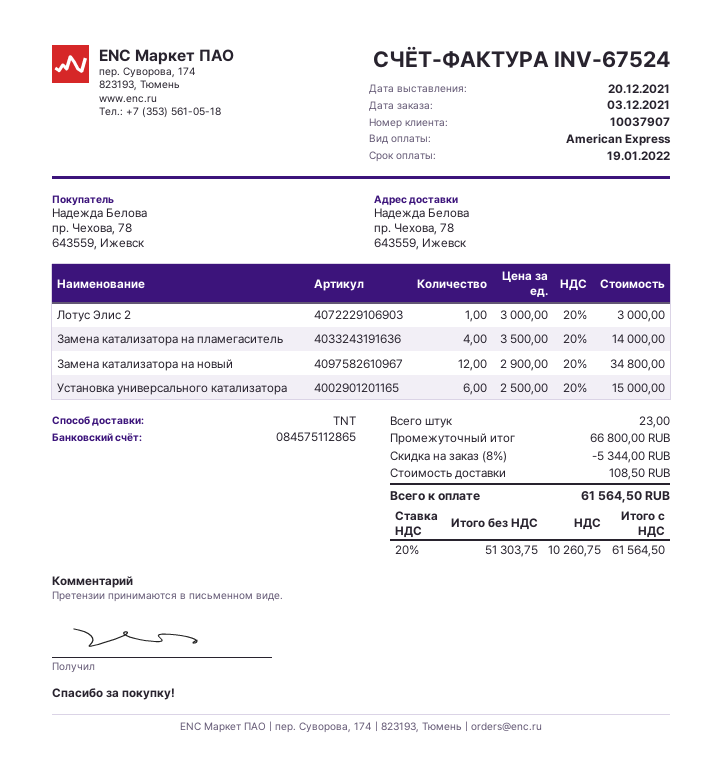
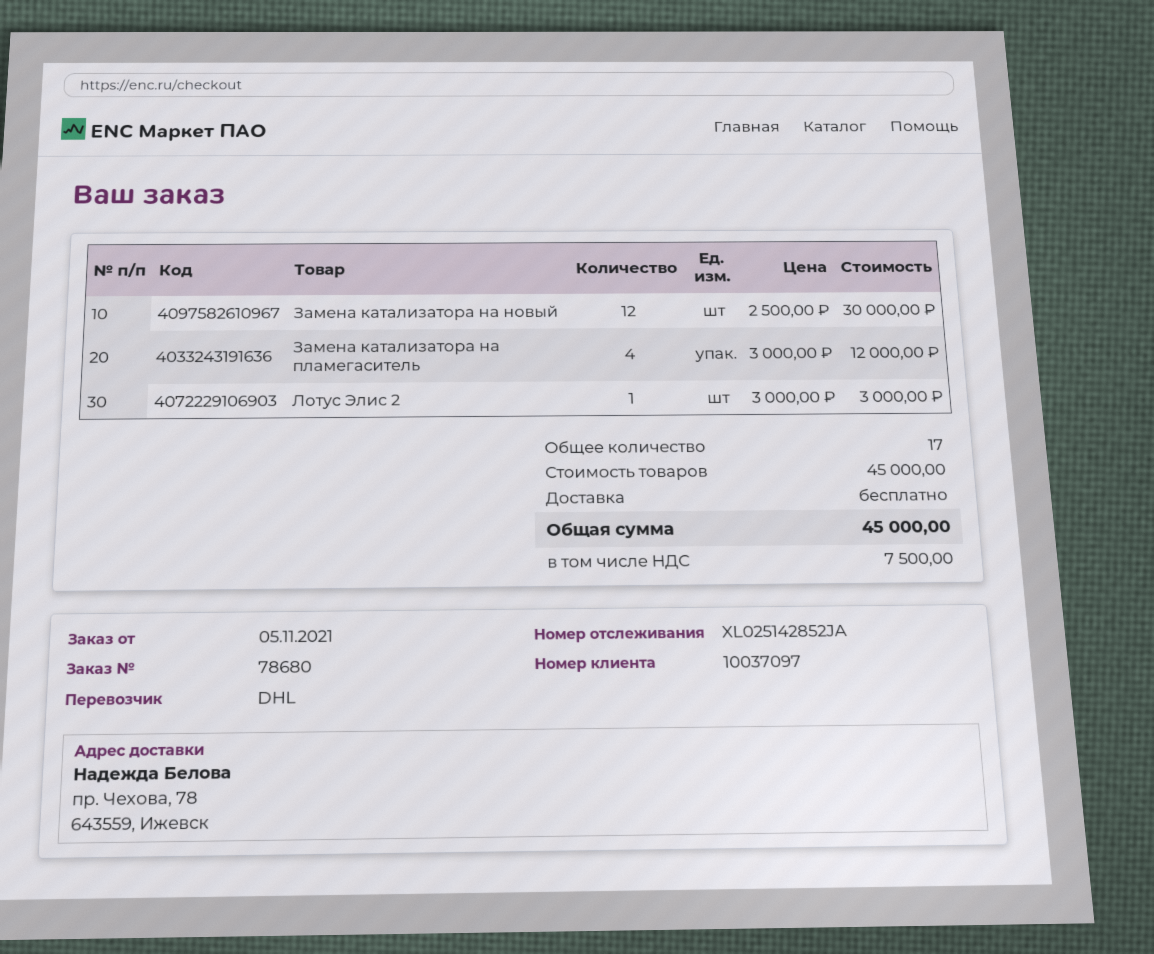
order date: 2021-12-03 -> 2021-11-05
customer number: 10037907 -> 10037097
shipping method: TNT -> DHL
Замена катализатора на пламегаситель: 4 x 3500.00 = 14000.00 -> 4 x 3000.00 = 12000.00
Замена катализатора на новый: 12 x 2900.00 = 34800.00 -> 12 x 2500.00 = 30000.00
Установка универсального катализатора: 6 x 2500.00 = 15000.00 -> none
total quantity: 23 -> 17
subtotal: 66800.00 -> 45000.00
discount: 8% = 5344.00 -> none
shipping: 108.50 -> 0.00
tax: 10260.75 -> 7500.00
total: 61564.50 -> 45000.00

